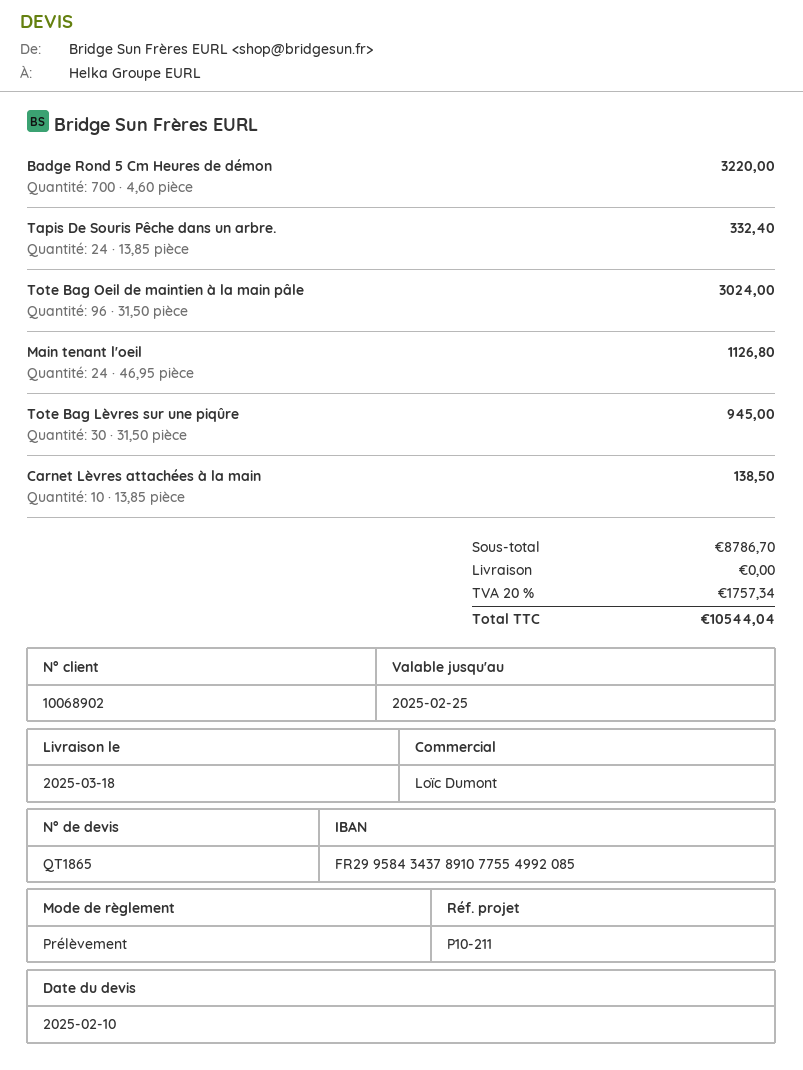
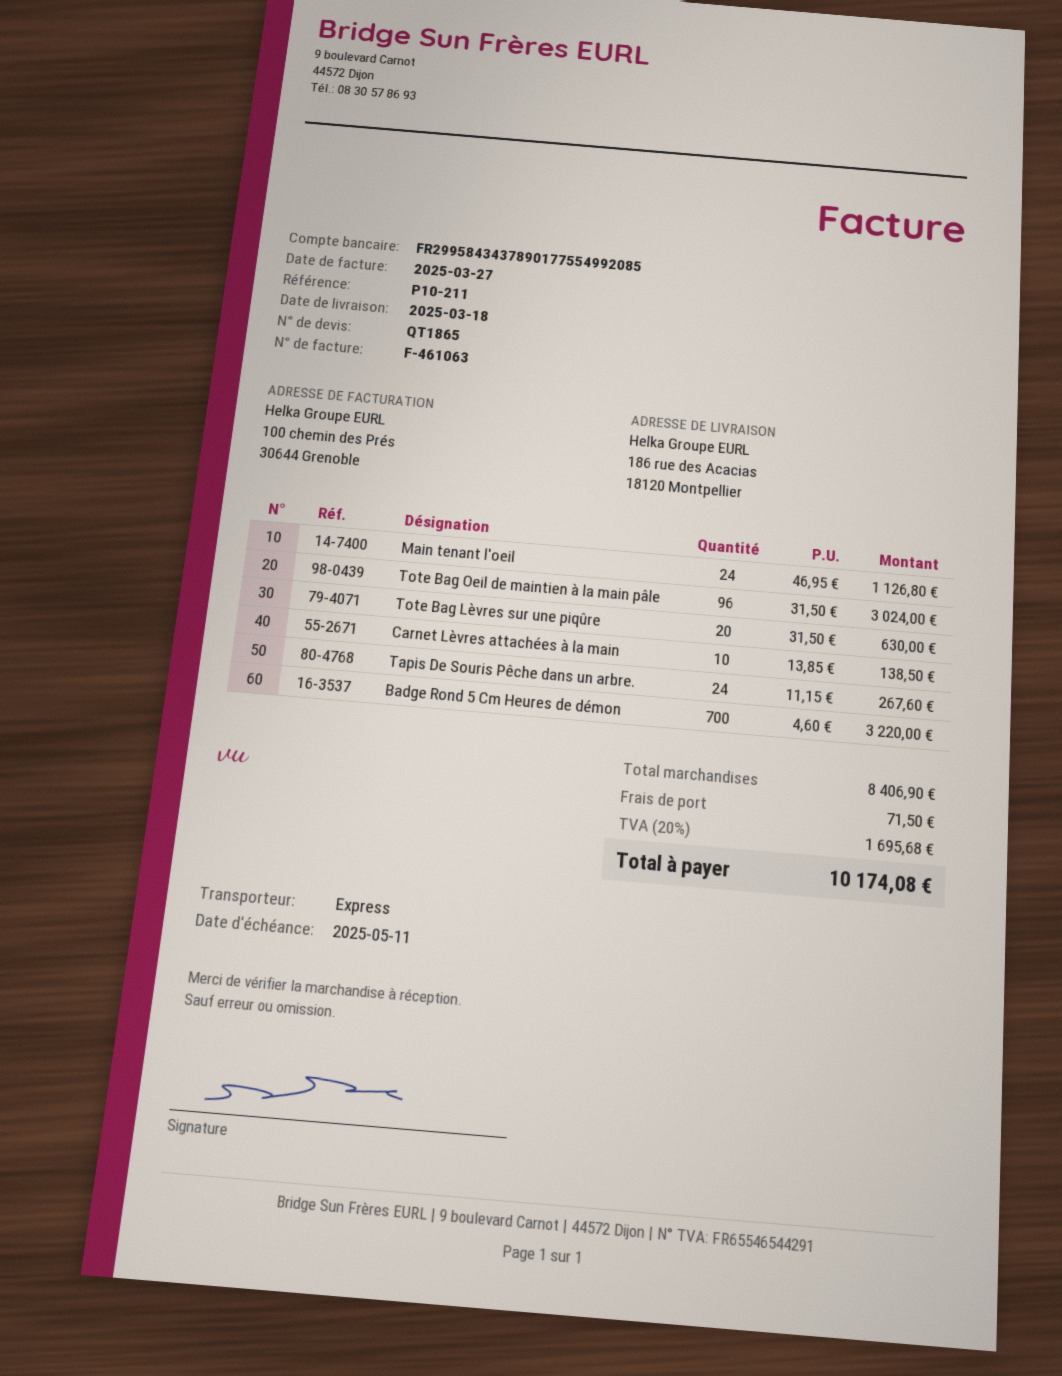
bank account: FR2995843437891077554992085 -> FR2995843437890177554992085
Tapis De Souris Pêche dans un arbre.: 24 x 13.85 = 332.40 -> 24 x 11.15 = 267.60
Tote Bag Lèvres sur une piqûre: 30 x 31.50 = 945.00 -> 20 x 31.50 = 630.00
subtotal: 8786.70 -> 8406.90
shipping: 0.00 -> 71.50
tax: 20% = 1757.34 -> 20% = 1695.68
total: 10544.04 -> 10174.08

